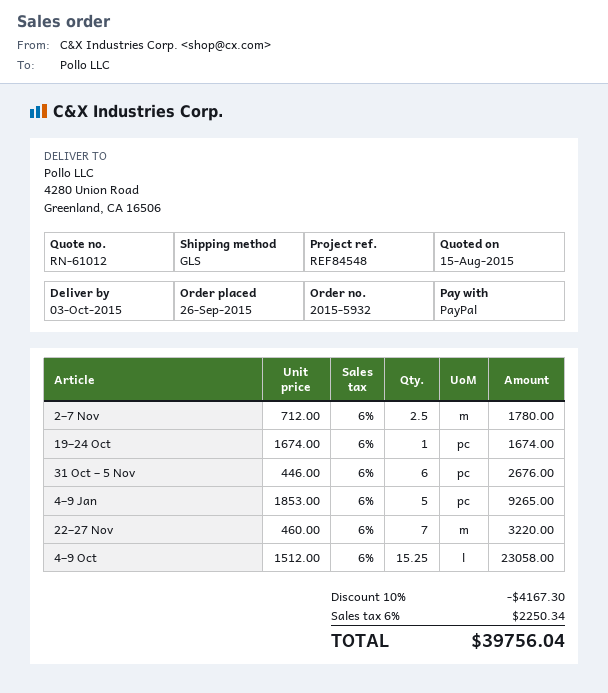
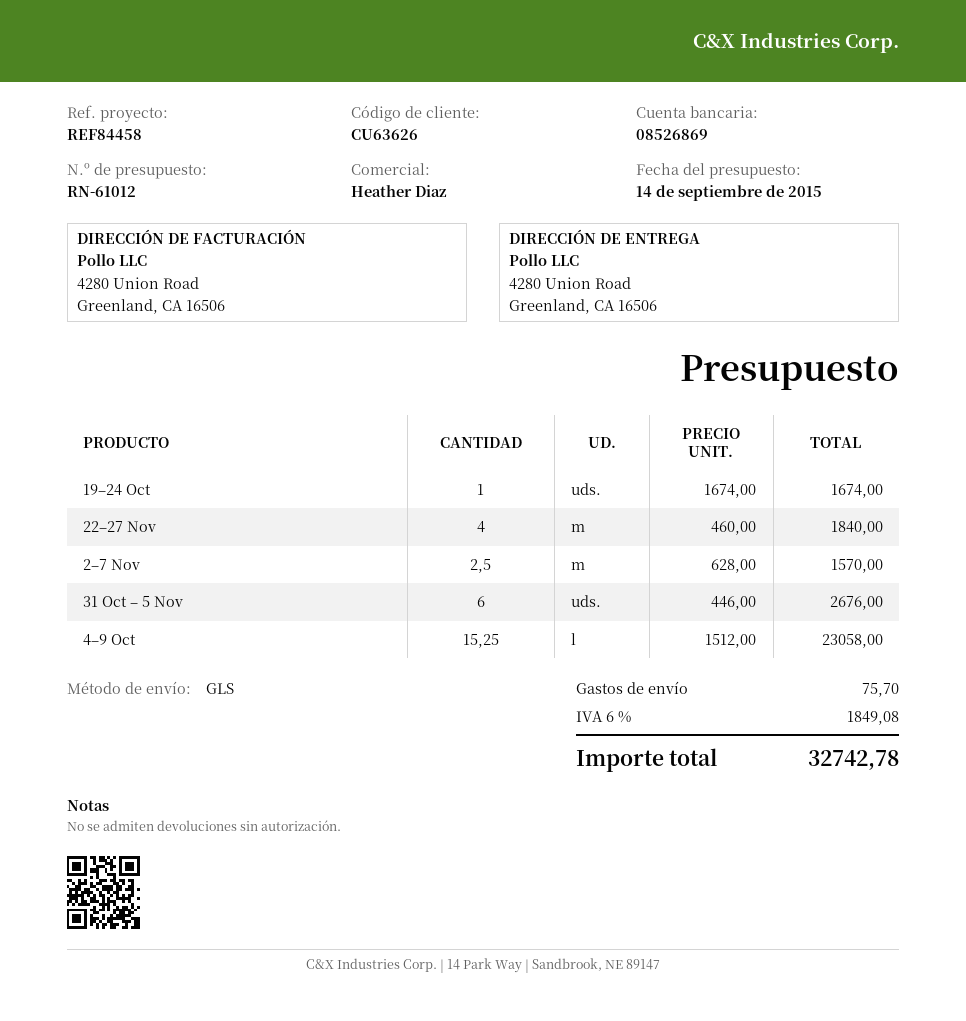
quote date: 2015-08-15 -> 2015-09-14
reference: REF84548 -> REF84458
2–7 Nov: 2.5 x 712.00 = 1780.00 -> 2.5 x 628.00 = 1570.00
4–9 Jan: 5 x 1853.00 = 9265.00 -> none
22–27 Nov: 7 x 460.00 = 3220.00 -> 4 x 460.00 = 1840.00
discount: 10% = 4167.30 -> none
shipping: none -> 75.70
tax: 6% = 2250.34 -> 6% = 1849.08
total: 39756.04 -> 32742.78

